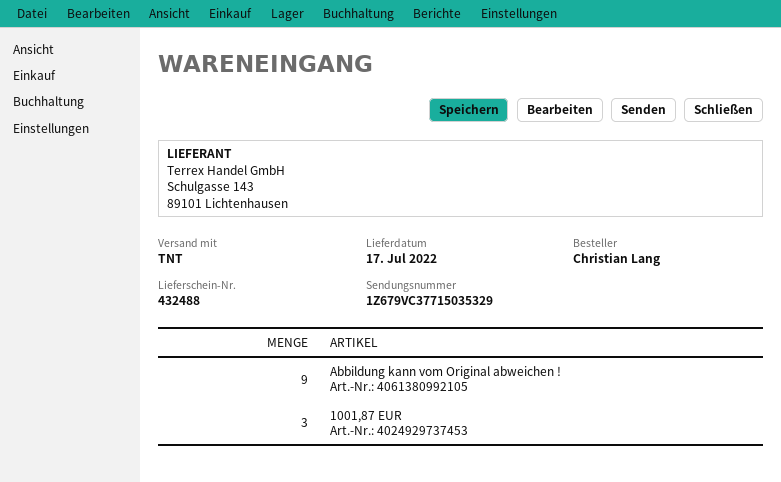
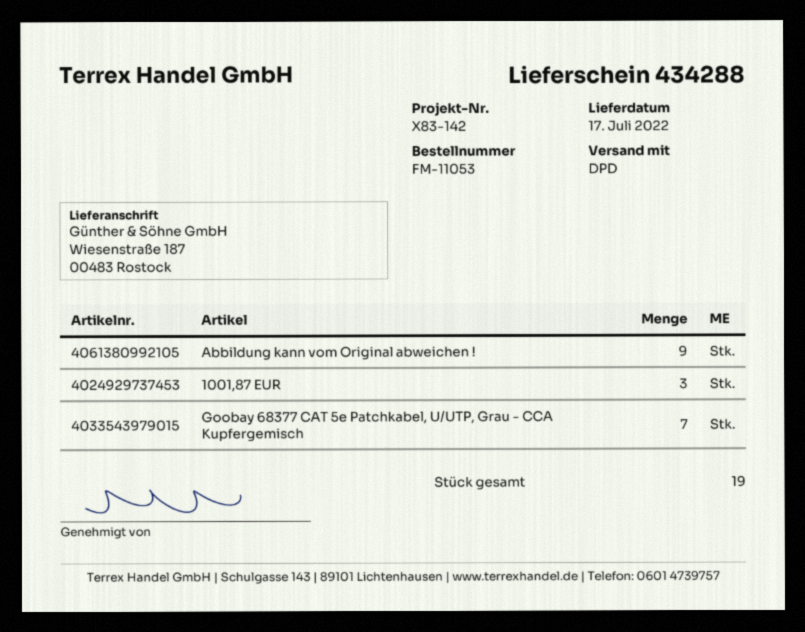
delivery note number: 432488 -> 434288
shipping method: TNT -> DPD
Goobay 68377 CAT 5e Patchkabel, U/UTP, Grau - CCA Kupfergemisch: none -> 7

